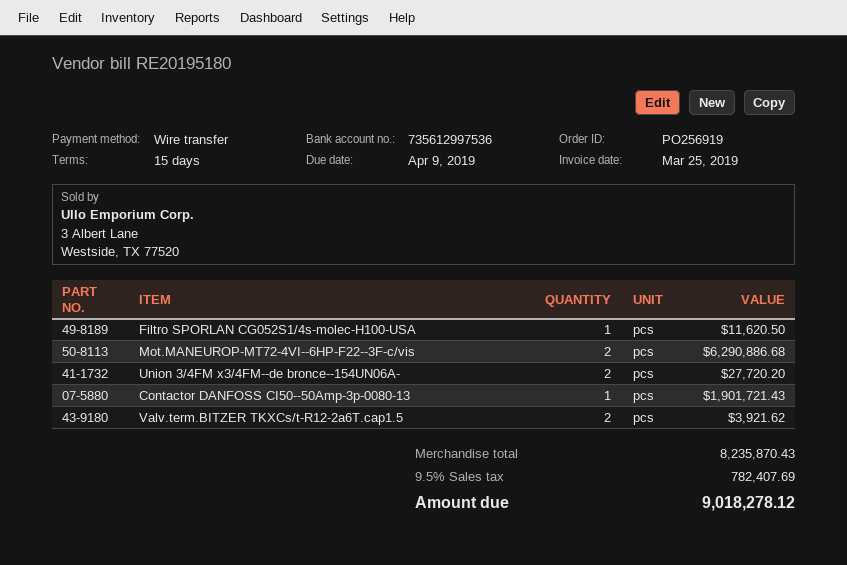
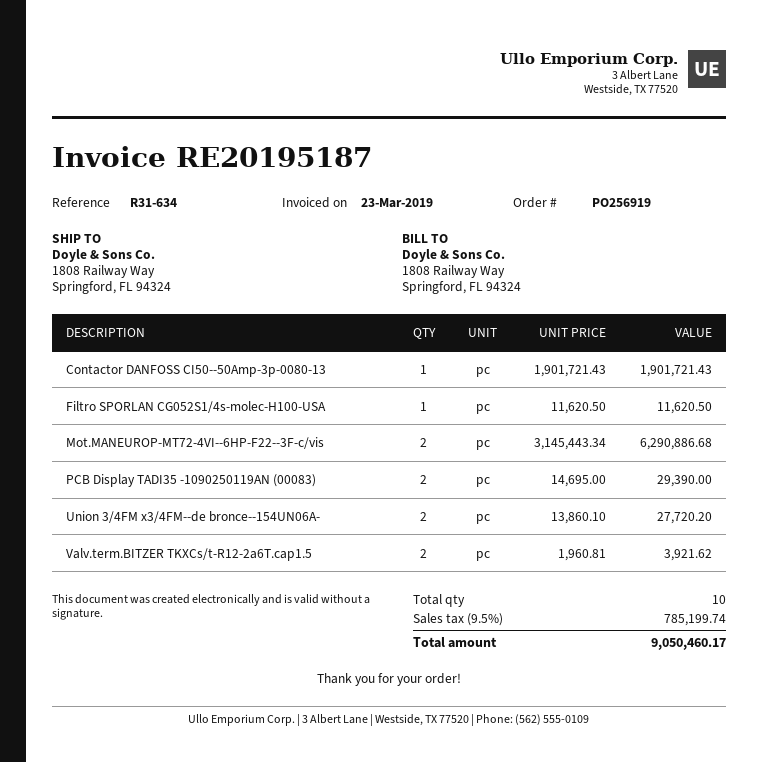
invoice number: RE20195180 -> RE20195187
invoice date: 2019-03-25 -> 2019-03-23
PCB Display TADI35 -1090250119AN (00083): none -> 2 for 29390.00
tax: 9.5% = 782407.69 -> 9.5% = 785199.74
total: 9018278.12 -> 9050460.17

